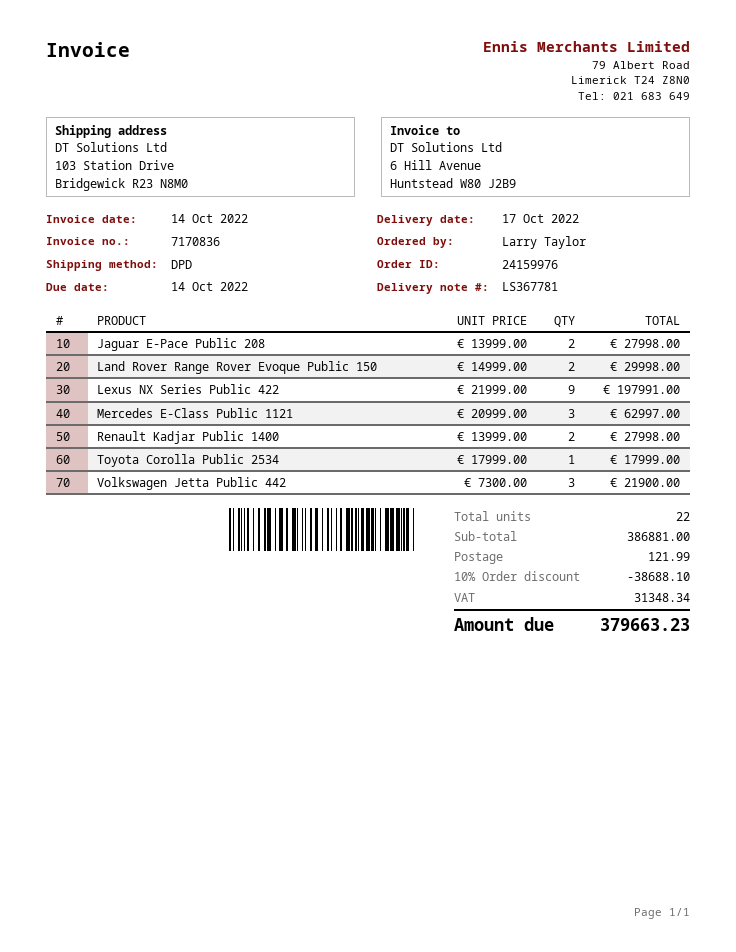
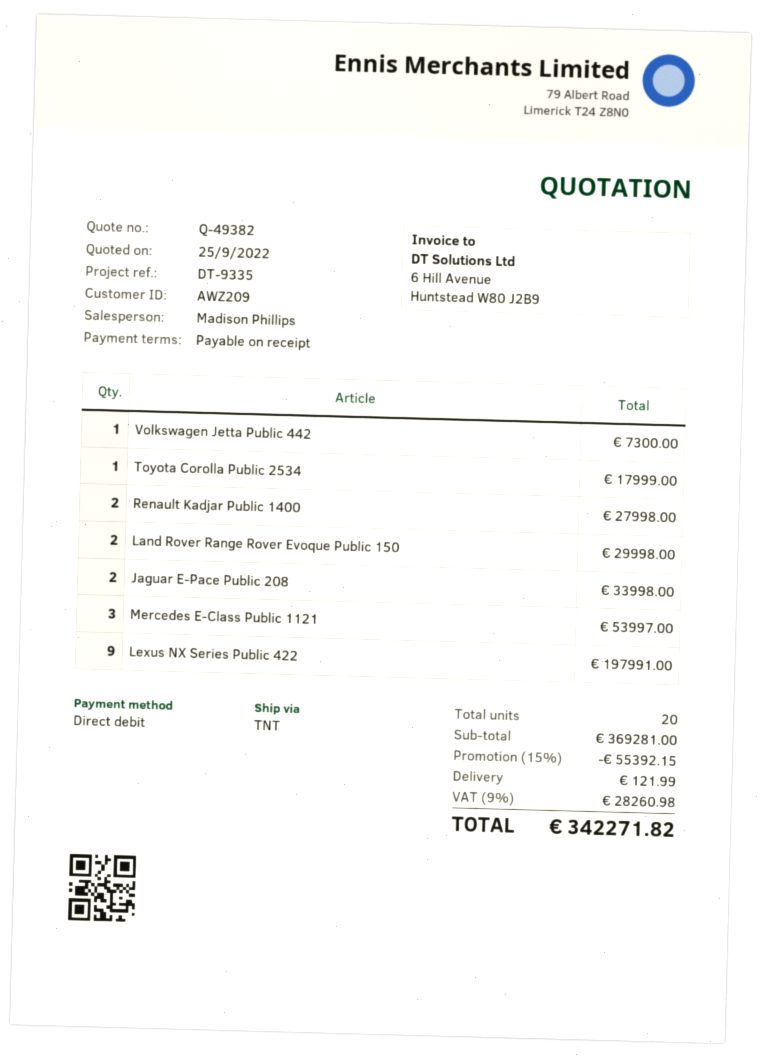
shipping method: DPD -> TNT
Jaguar E-Pace Public 208: 2 for 27998.00 -> 2 for 33998.00
Mercedes E-Class Public 1121: 3 for 62997.00 -> 3 for 53997.00
Volkswagen Jetta Public 442: 3 for 21900.00 -> 1 for 7300.00
total quantity: 22 -> 20
subtotal: 386881.00 -> 369281.00
discount: 10% = 38688.10 -> 15% = 55392.15
tax: 31348.34 -> 28260.98
total: 379663.23 -> 342271.82

